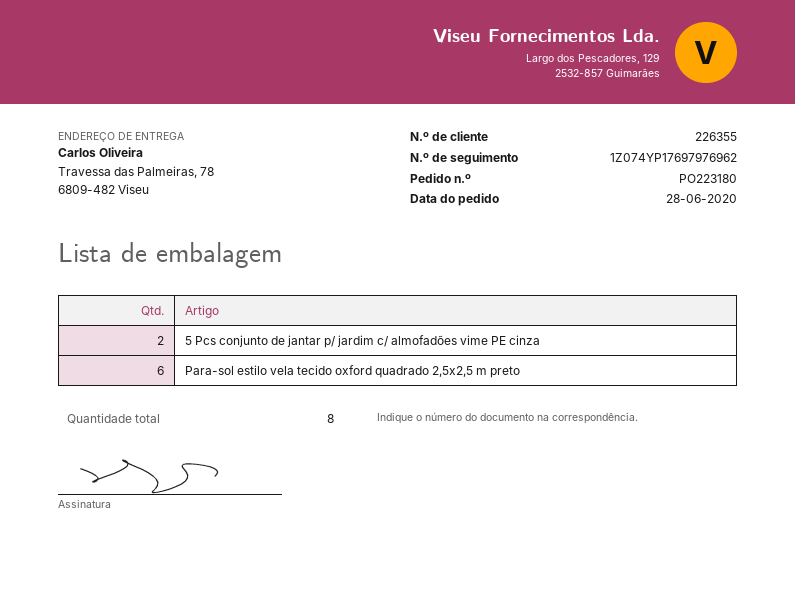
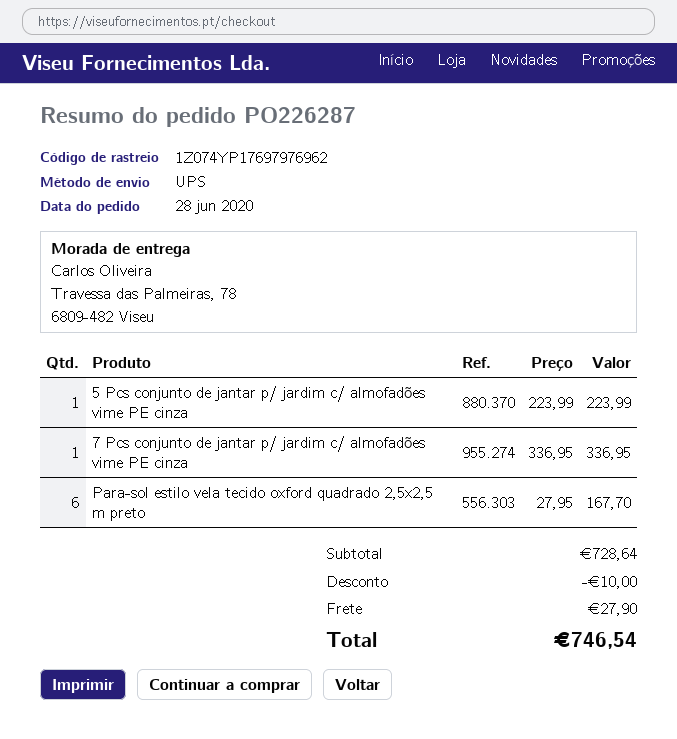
order number: PO223180 -> PO226287
5 Pcs conjunto de jantar p/ jardim c/ almofadões vime PE cinza: 2 -> 1
7 Pcs conjunto de jantar p/ jardim c/ almofadões vime PE cinza: none -> 1

